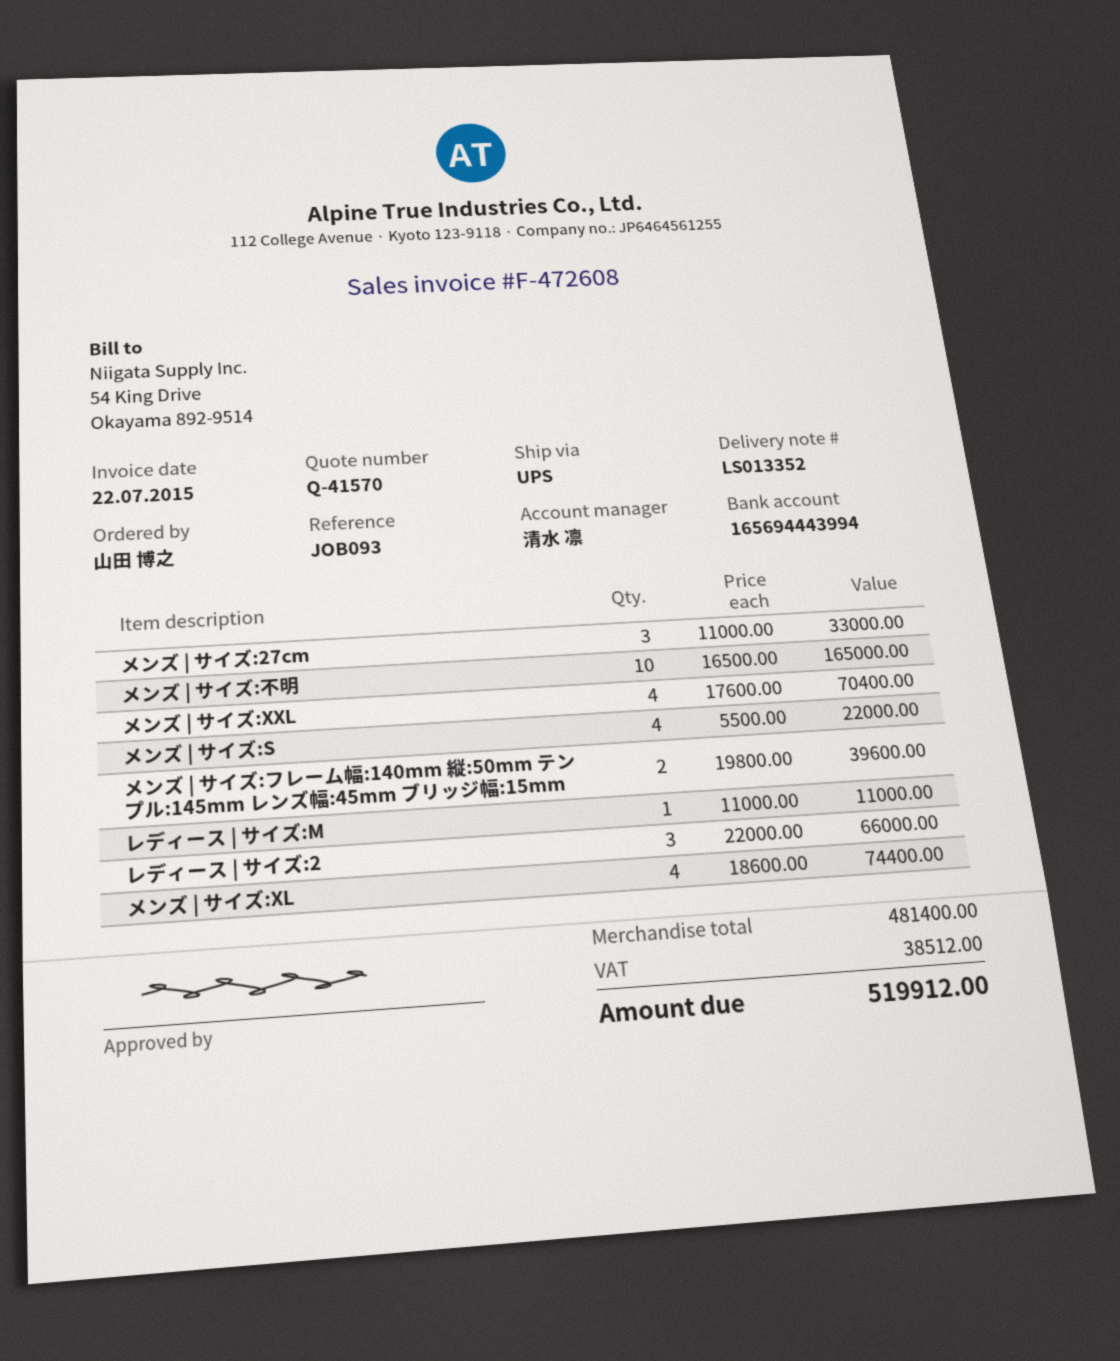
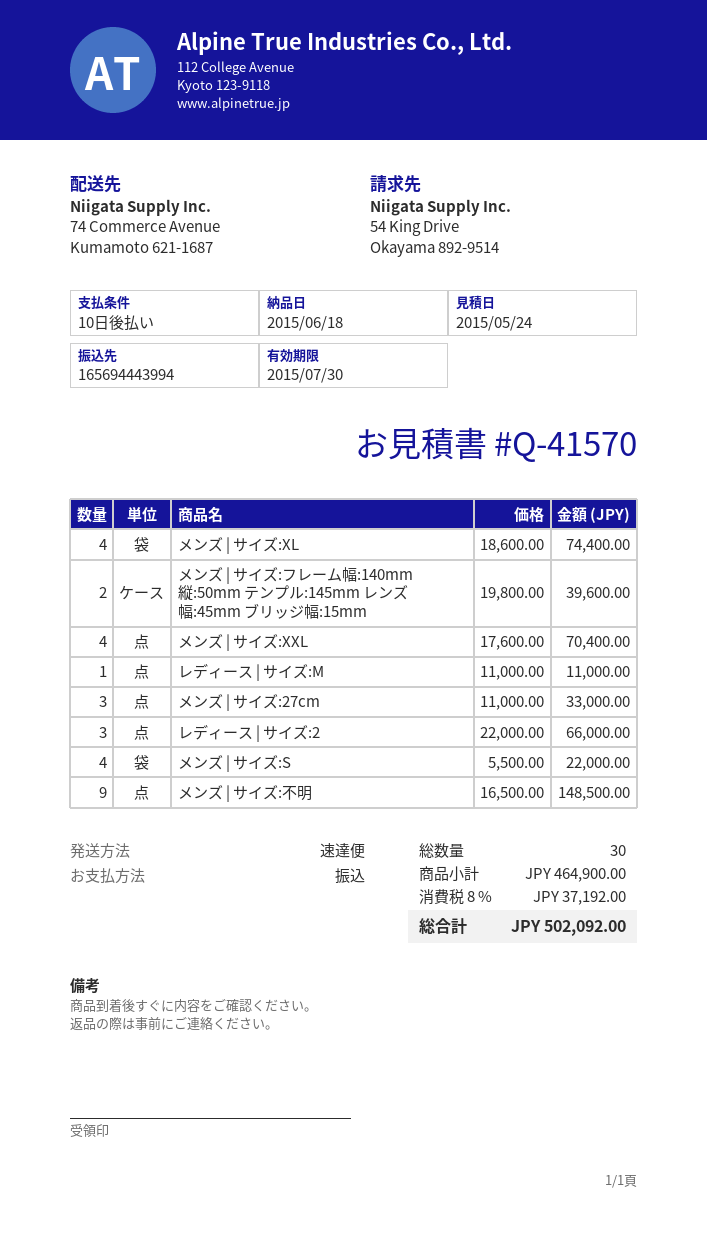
shipping method: UPS -> express
メンズ | サイズ:不明: 10 x 16500.00 = 165000.00 -> 9 x 16500.00 = 148500.00
subtotal: 481400.00 -> 464900.00
tax: 38512.00 -> 37192.00
total: 519912.00 -> 502092.00

